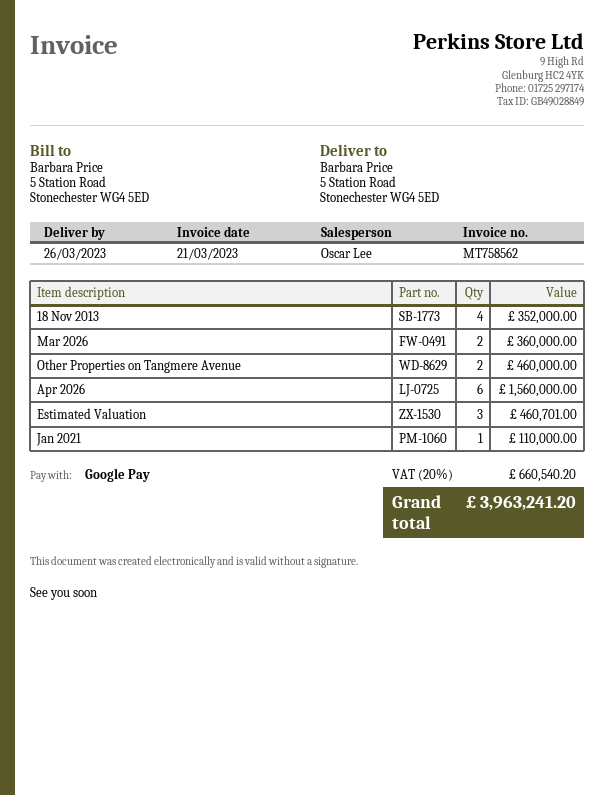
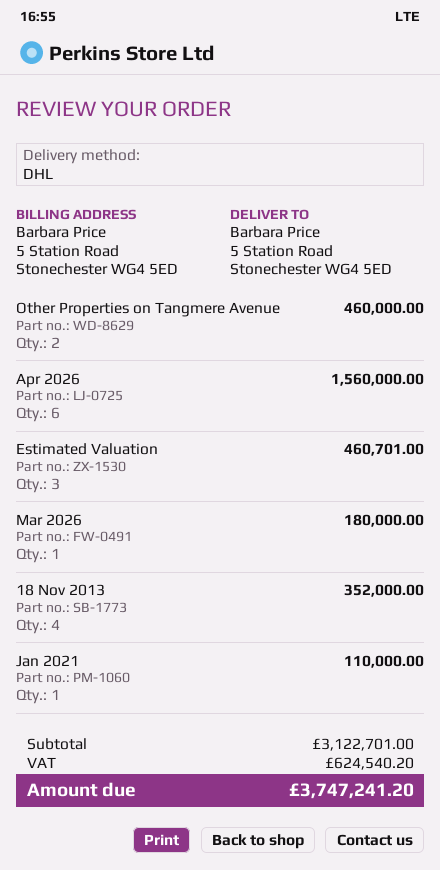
Mar 2026: 2 for 360000.00 -> 1 for 180000.00
tax: 660540.20 -> 624540.20
total: 3963241.20 -> 3747241.20

